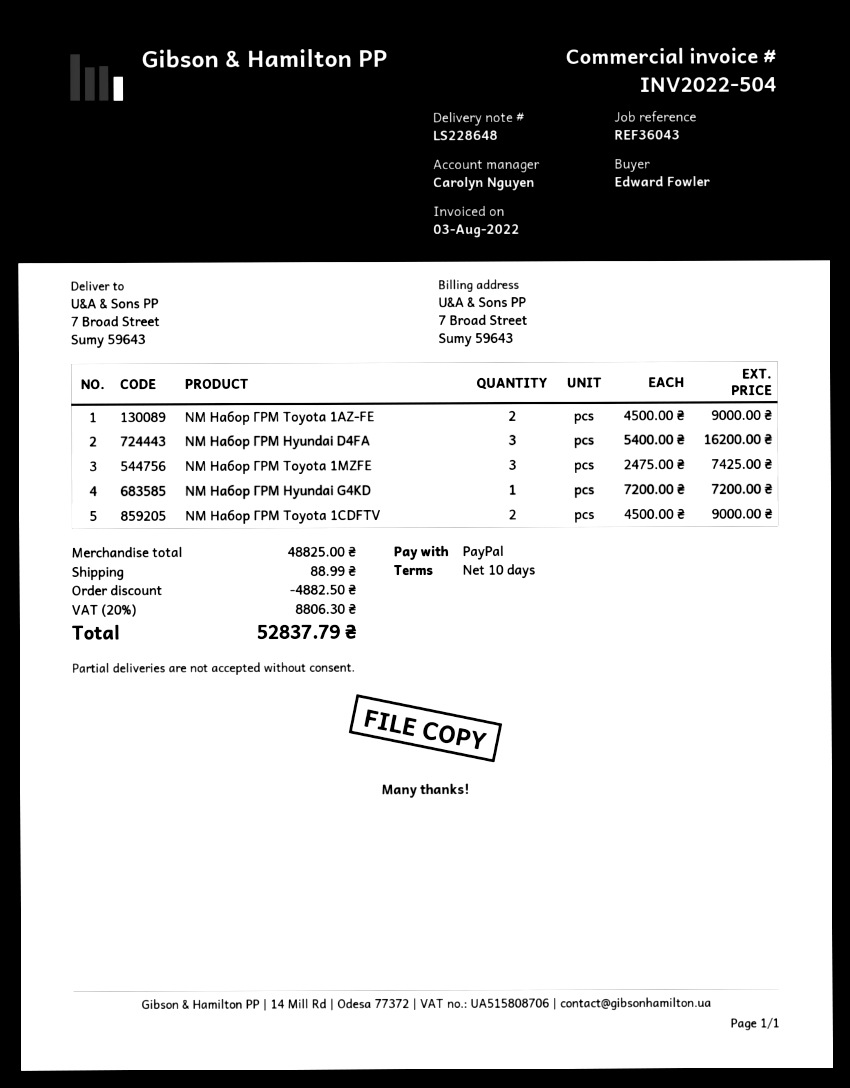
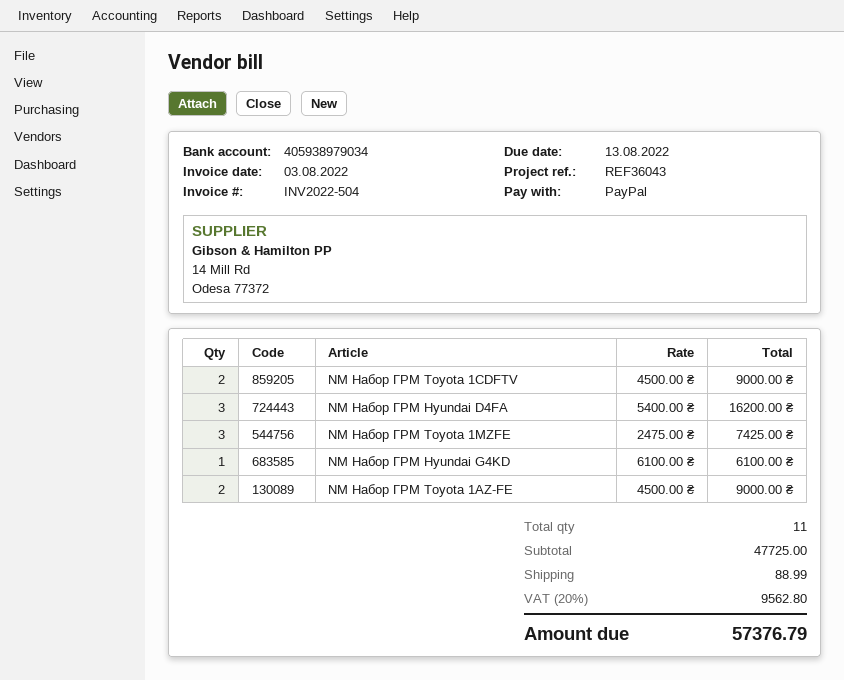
NM Набор ГРМ Hyundai G4KD: 1 x 7200.00 = 7200.00 -> 1 x 6100.00 = 6100.00
subtotal: 48825.00 -> 47725.00
discount: 4882.50 -> none
tax: 20% = 8806.30 -> 20% = 9562.80
total: 52837.79 -> 57376.79

